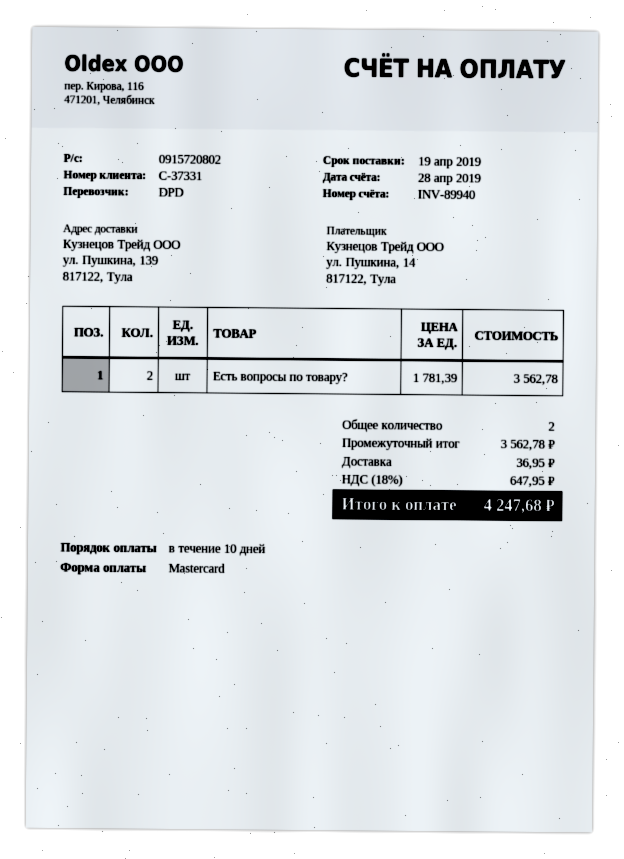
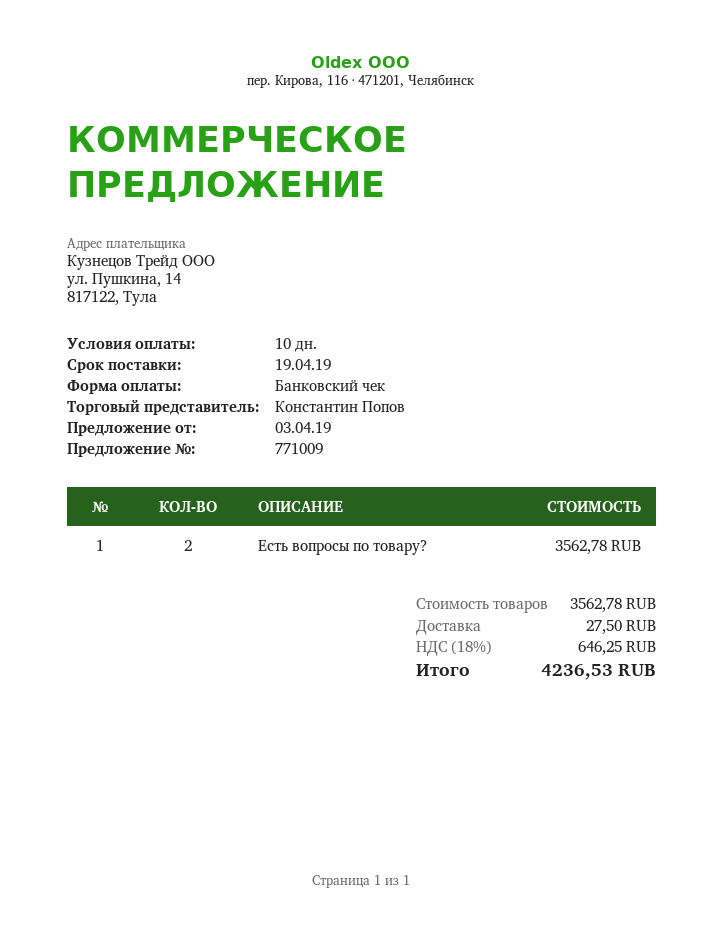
payment method: Mastercard -> cheque
shipping: 36.95 -> 27.50
tax: 18% = 647.95 -> 18% = 646.25
total: 4247.68 -> 4236.53

